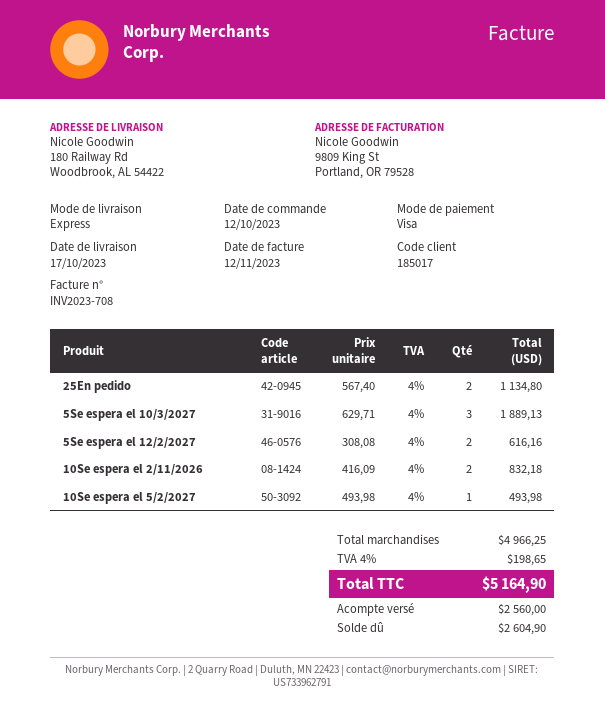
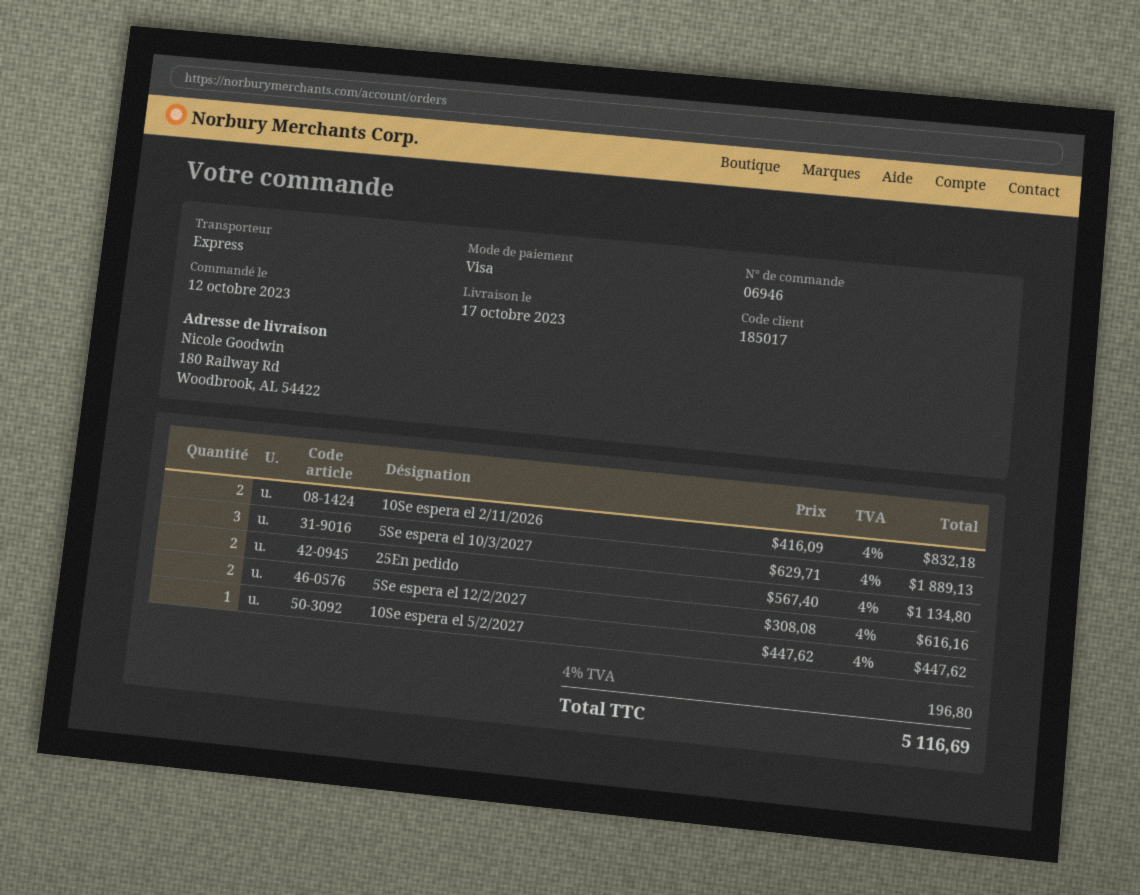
10Se espera el 5/2/2027: 1 x 493.98 = 493.98 -> 1 x 447.62 = 447.62
tax: 4% = 198.65 -> 4% = 196.80
total: 5164.90 -> 5116.69

